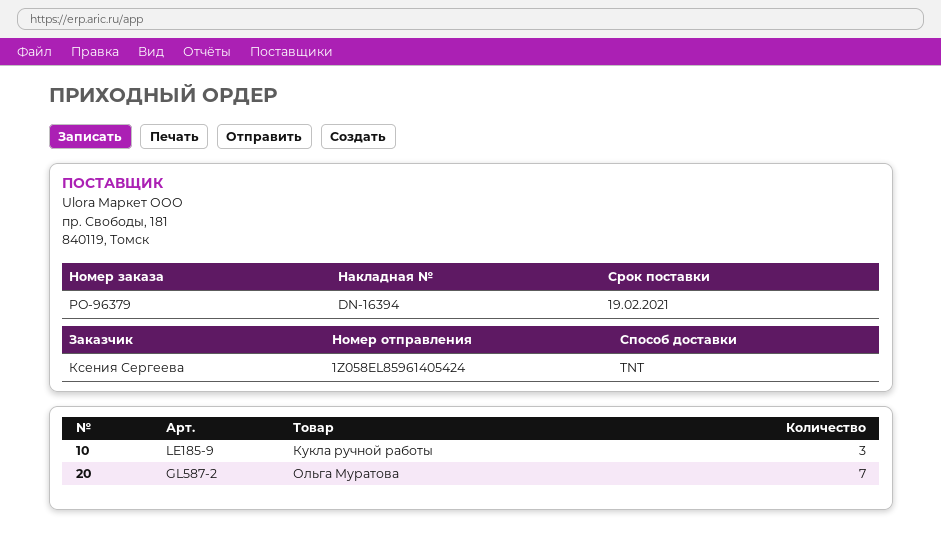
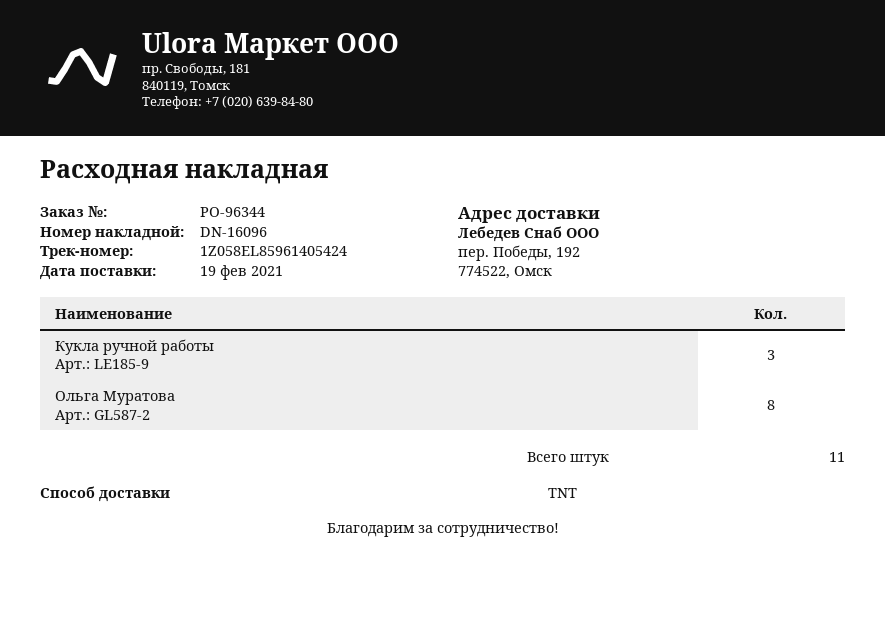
order number: PO-96379 -> PO-96344
delivery note number: DN-16394 -> DN-16096
Ольга Муратова: 7 -> 8

